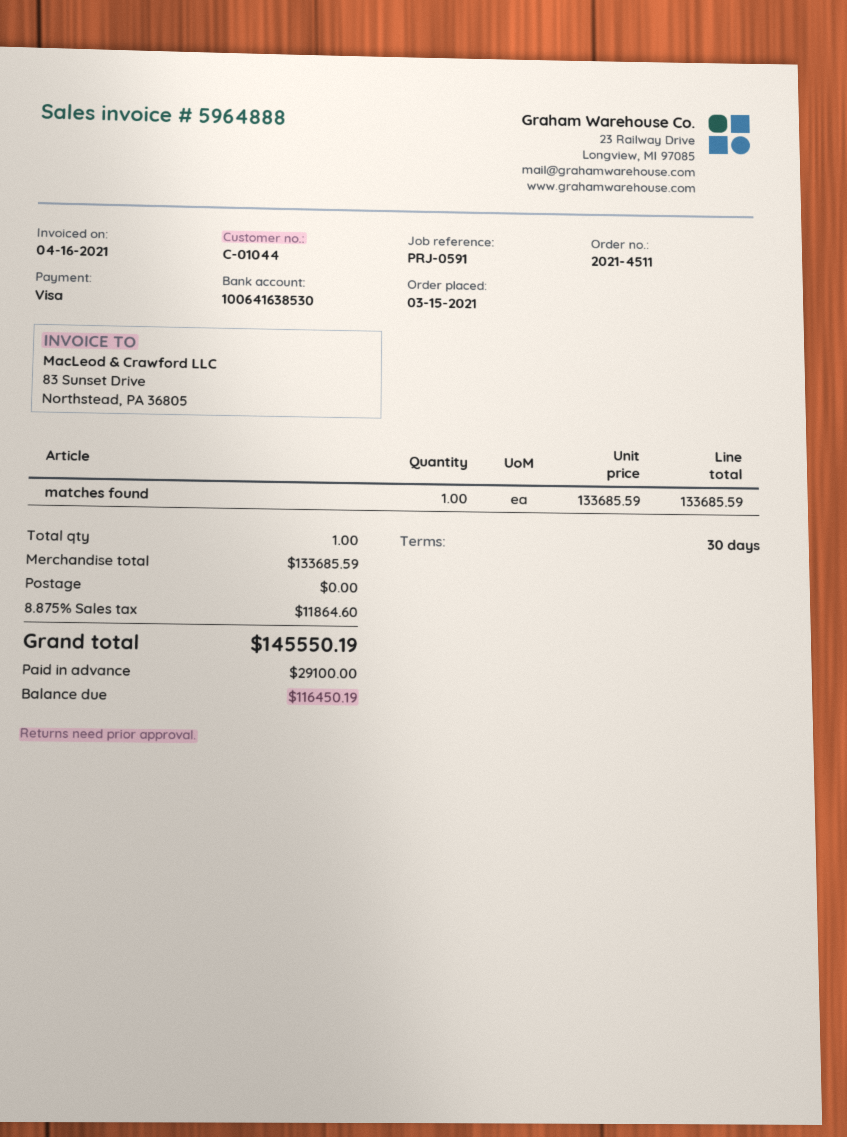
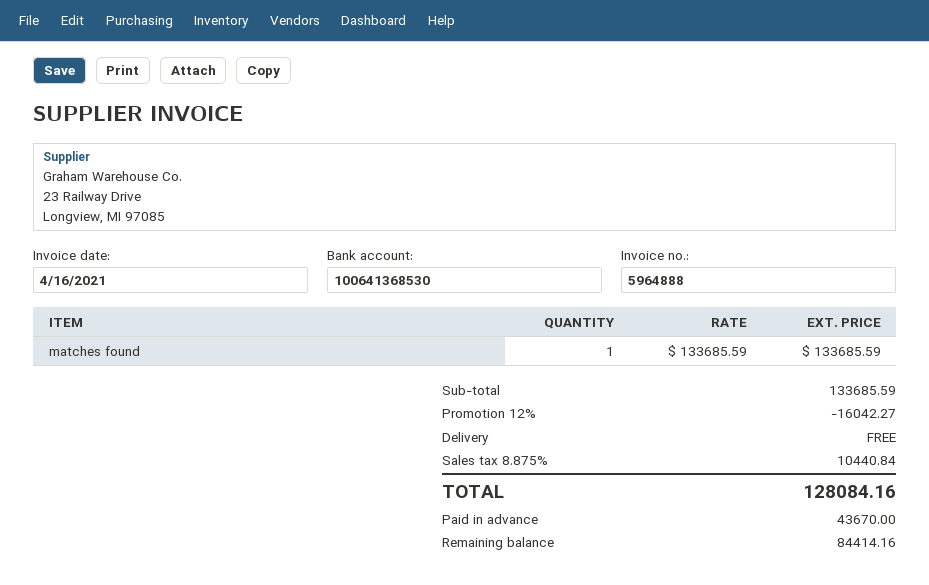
bank account: 100641638530 -> 100641368530
discount: none -> 12% = 16042.27
tax: 8.875% = 11864.60 -> 8.875% = 10440.84
total: 145550.19 -> 128084.16
deposit: 29100.00 -> 43670.00
balance: 116450.19 -> 84414.16

